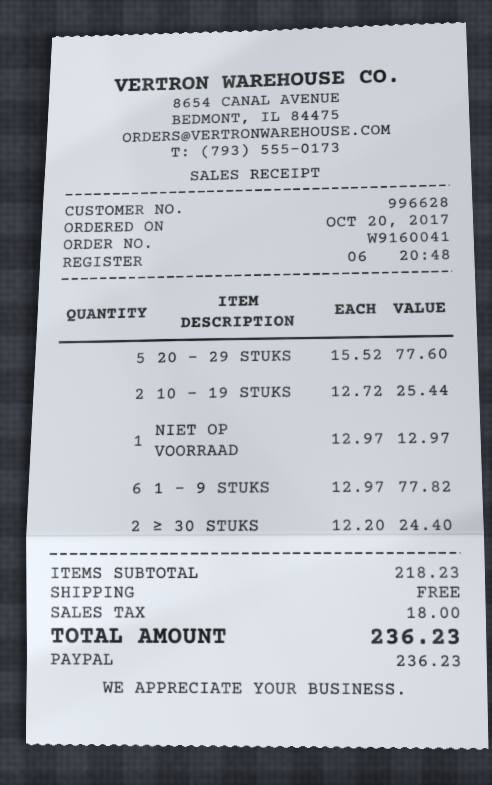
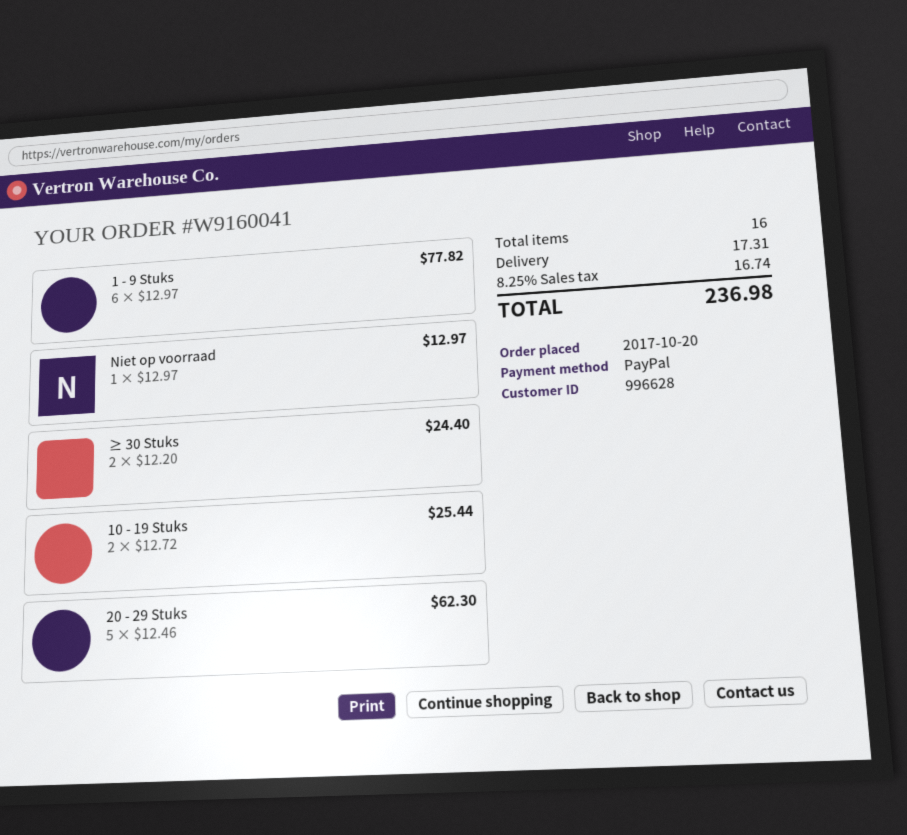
20 - 29 STUKS: 5 x 15.52 = 77.60 -> 5 x 12.46 = 62.30
shipping: 0.00 -> 17.31
tax: 18.00 -> 16.74
total: 236.23 -> 236.98

